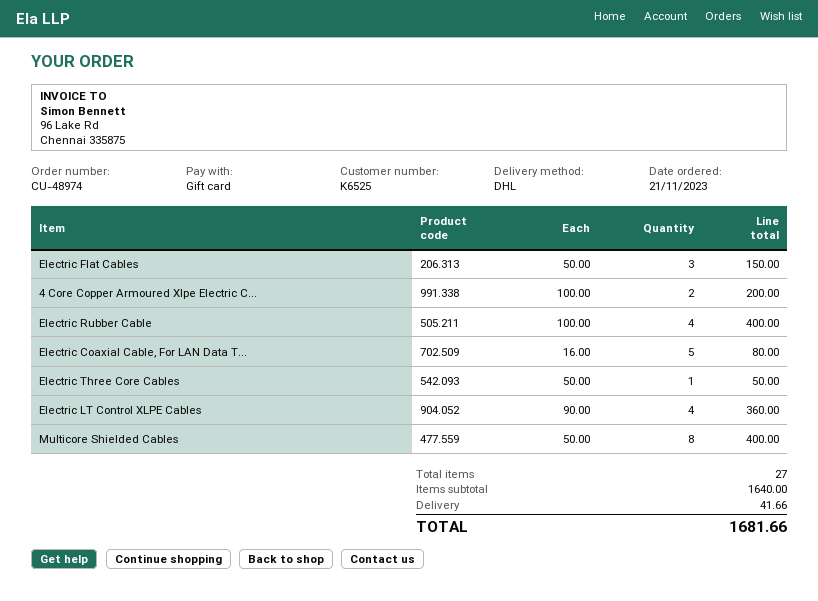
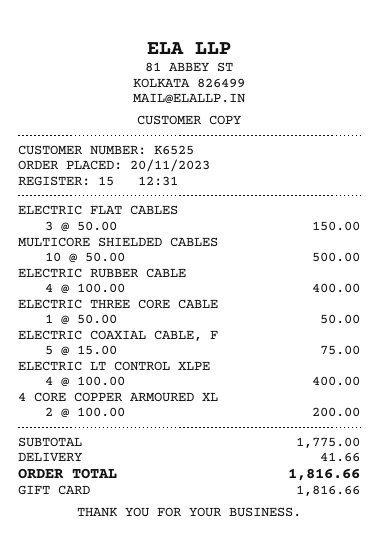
order date: 2023-11-21 -> 2023-11-20
Electric Coaxial Cable, For LAN Data T...: 5 x 16.00 = 80.00 -> 5 x 15.00 = 75.00
Electric LT Control XLPE Cables: 4 x 90.00 = 360.00 -> 4 x 100.00 = 400.00
Multicore Shielded Cables: 8 x 50.00 = 400.00 -> 10 x 50.00 = 500.00
subtotal: 1640.00 -> 1775.00
total: 1681.66 -> 1816.66

